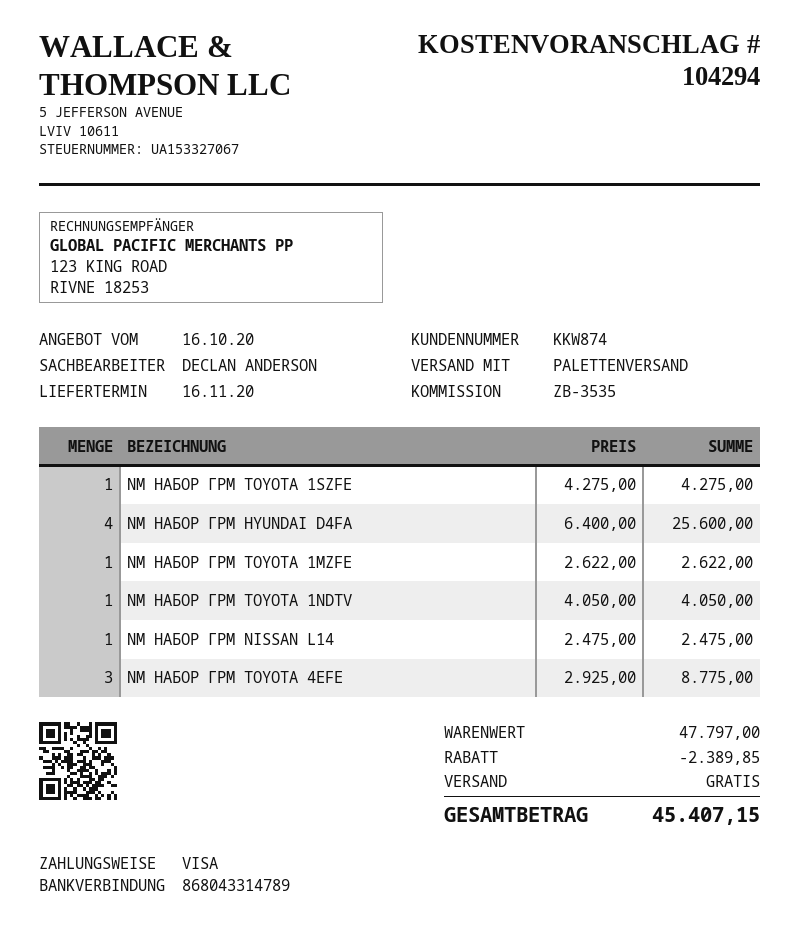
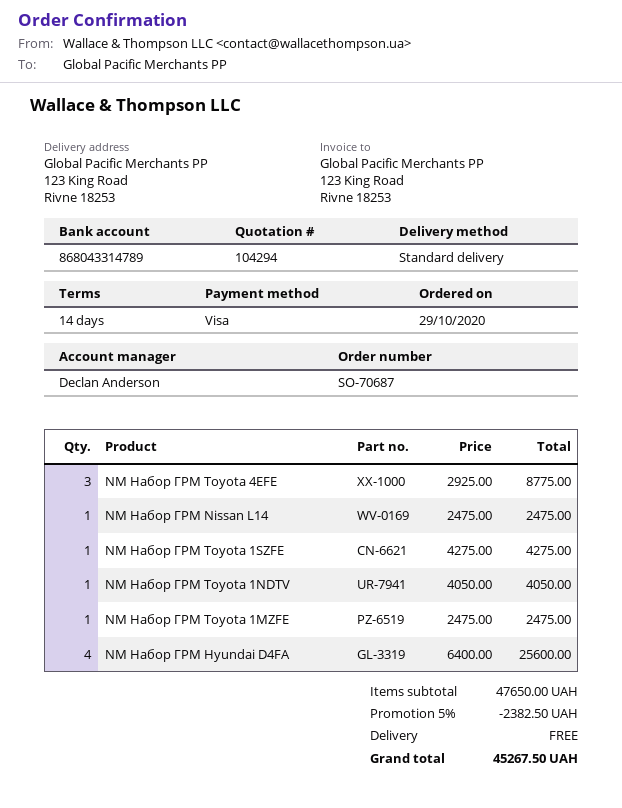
shipping method: pallet freight -> standard
NM НАБОР ГРМ TOYOTA 1MZFE: 1 x 2622.00 = 2622.00 -> 1 x 2475.00 = 2475.00
subtotal: 47797.00 -> 47650.00
discount: 2389.85 -> 2382.50
total: 45407.15 -> 45267.50

